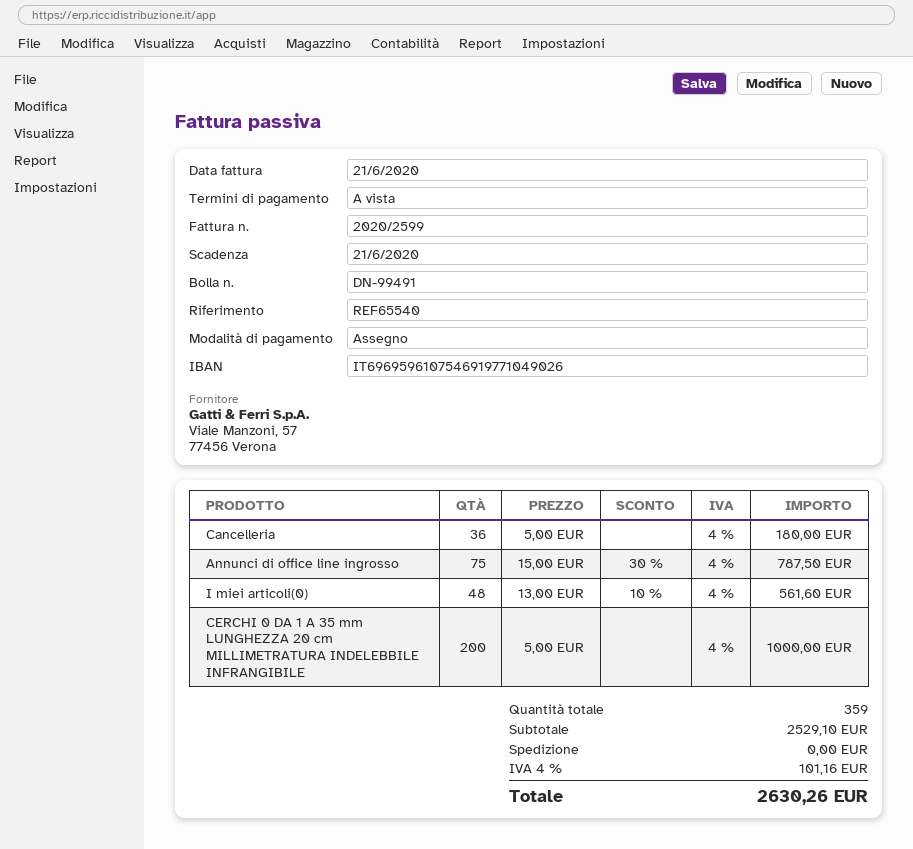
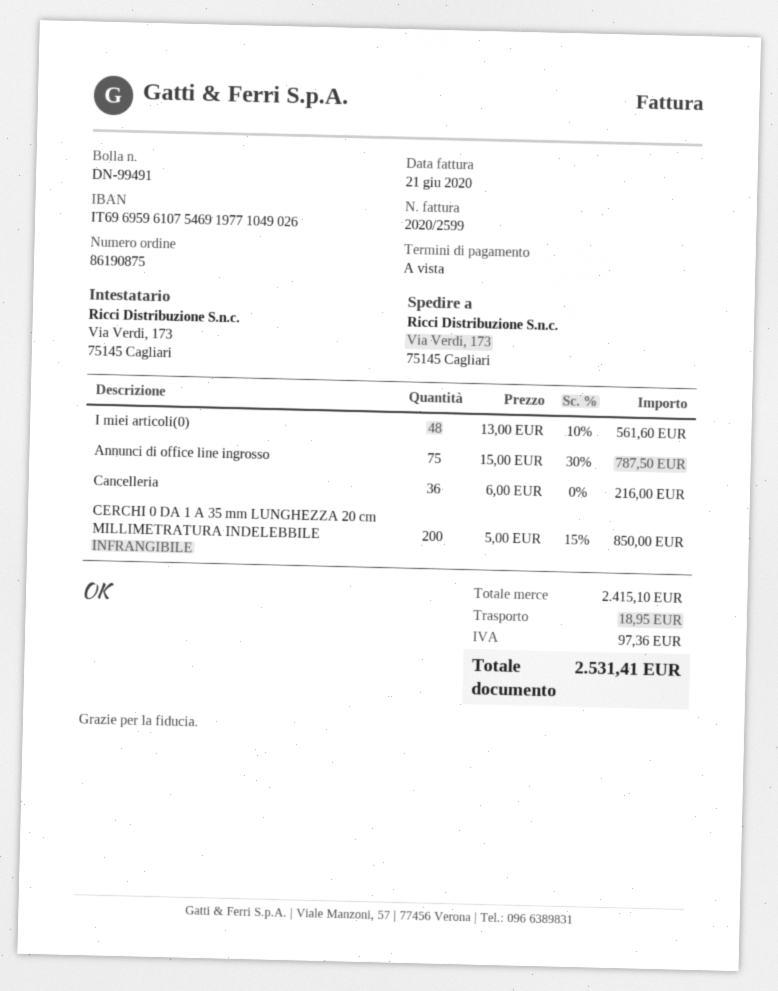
Cancelleria: 36 x 5.00 = 180.00 -> 36 x 6.00 = 216.00
CERCHI 0 DA 1 A 35 mm LUNGHEZZA 20 cm MILLIMETRATURA INDELEBBILE INFRANGIBILE: 200 x 5.00 = 1000.00 -> 200 x 5.00 - 15% = 850.00
subtotal: 2529.10 -> 2415.10
shipping: 0.00 -> 18.95
tax: 101.16 -> 97.36
total: 2630.26 -> 2531.41

